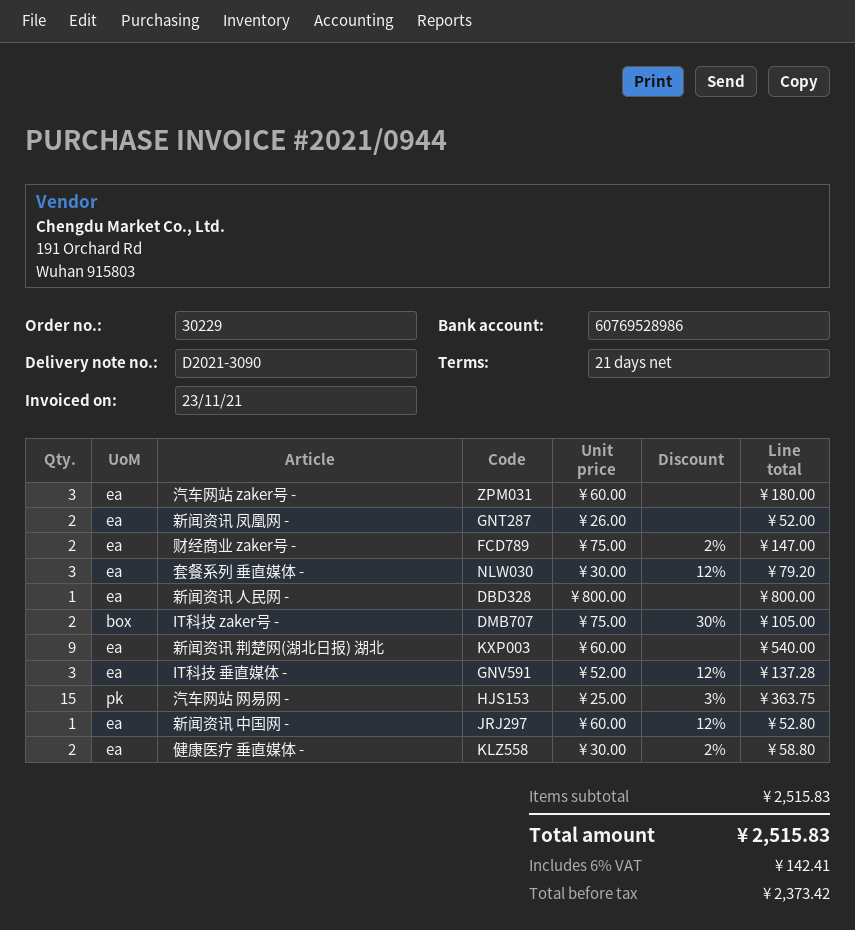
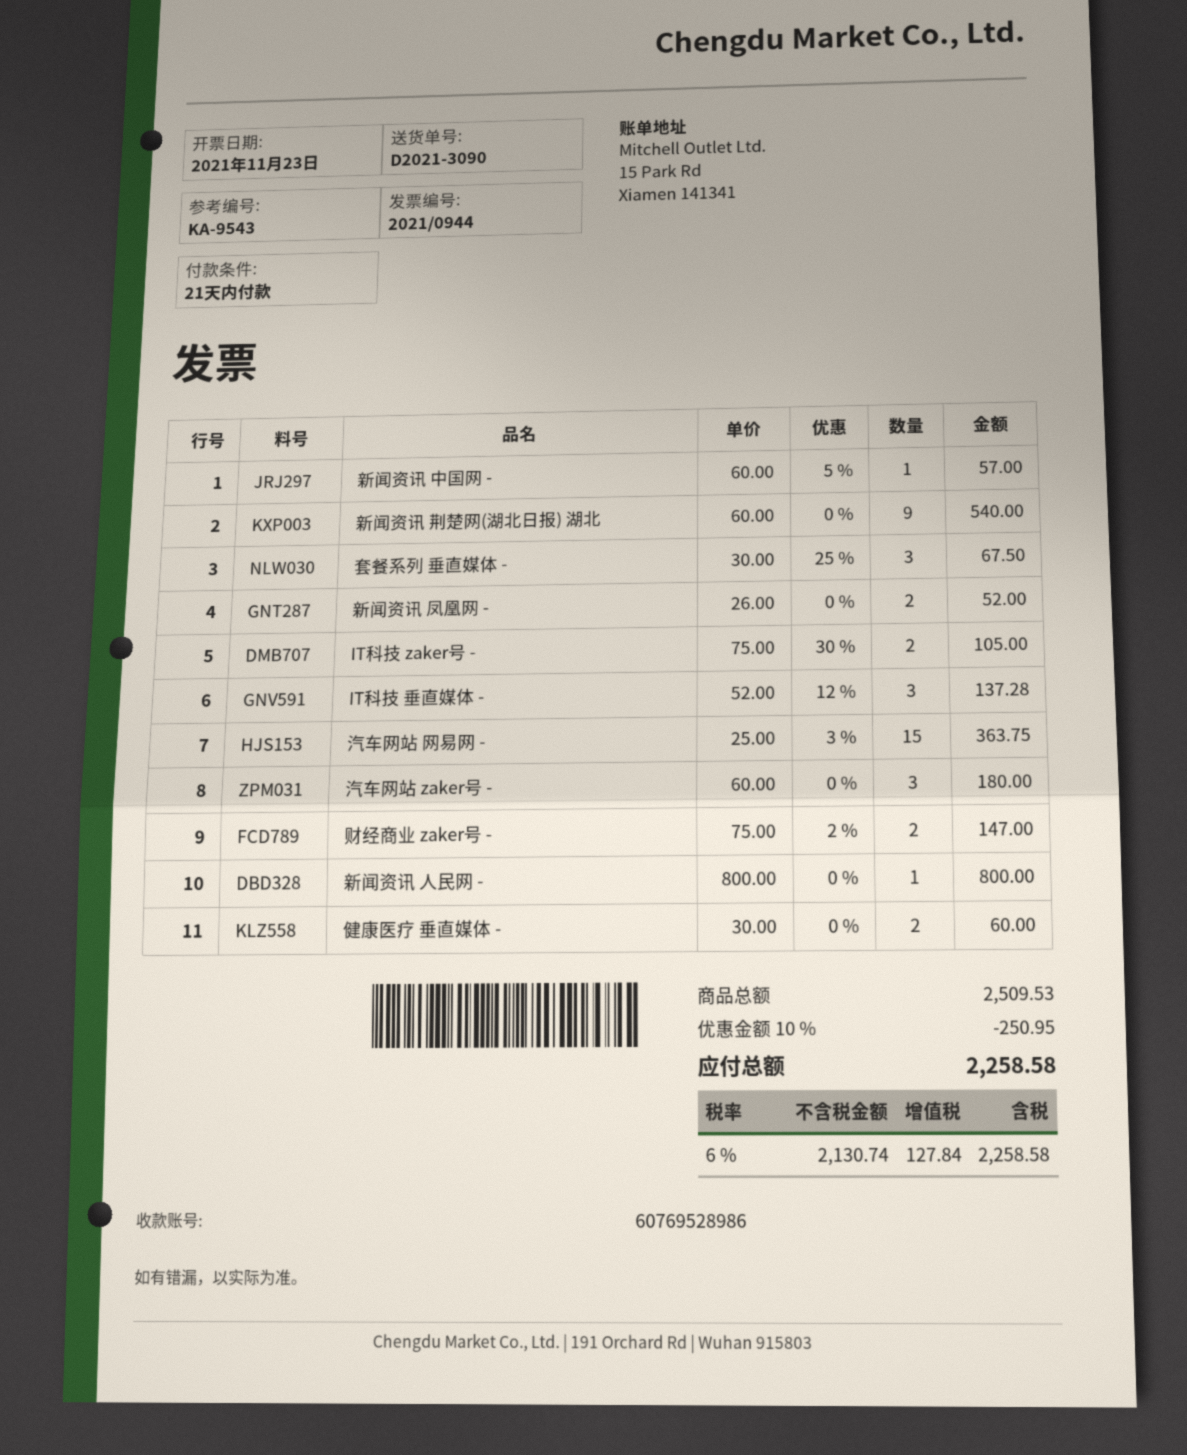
套餐系列 垂直媒体 -: 3 x 30.00 - 12% = 79.20 -> 3 x 30.00 - 25% = 67.50
新闻资讯 中国网 -: 1 x 60.00 - 12% = 52.80 -> 1 x 60.00 - 5% = 57.00
健康医疗 垂直媒体 -: 2 x 30.00 - 2% = 58.80 -> 2 x 30.00 = 60.00
subtotal: 2515.83 -> 2509.53
discount: none -> 10% = 250.95
net: 2373.42 -> 2130.74
tax: 6% = 142.41 -> 6% = 127.84
total: 2515.83 -> 2258.58

